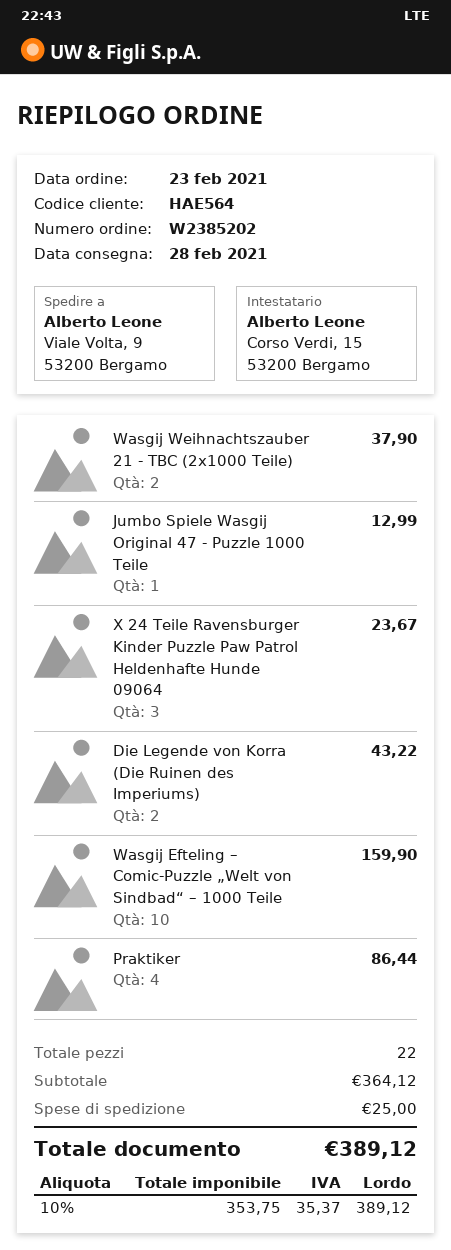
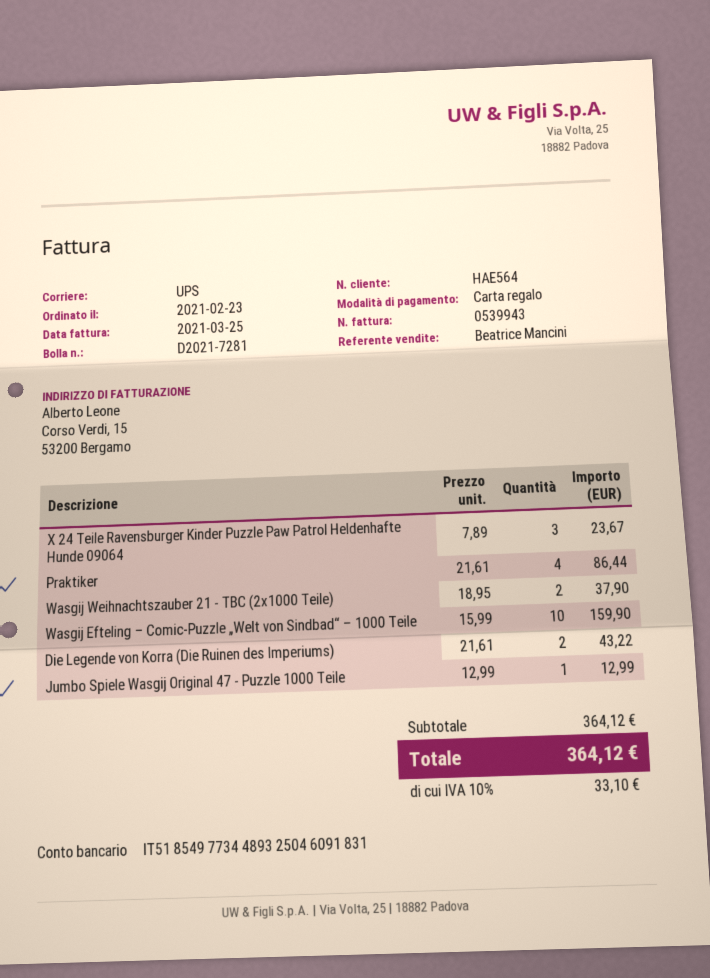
shipping: 25.00 -> none
tax: 10% = 35.37 -> 10% = 33.10
total: 389.12 -> 364.12

